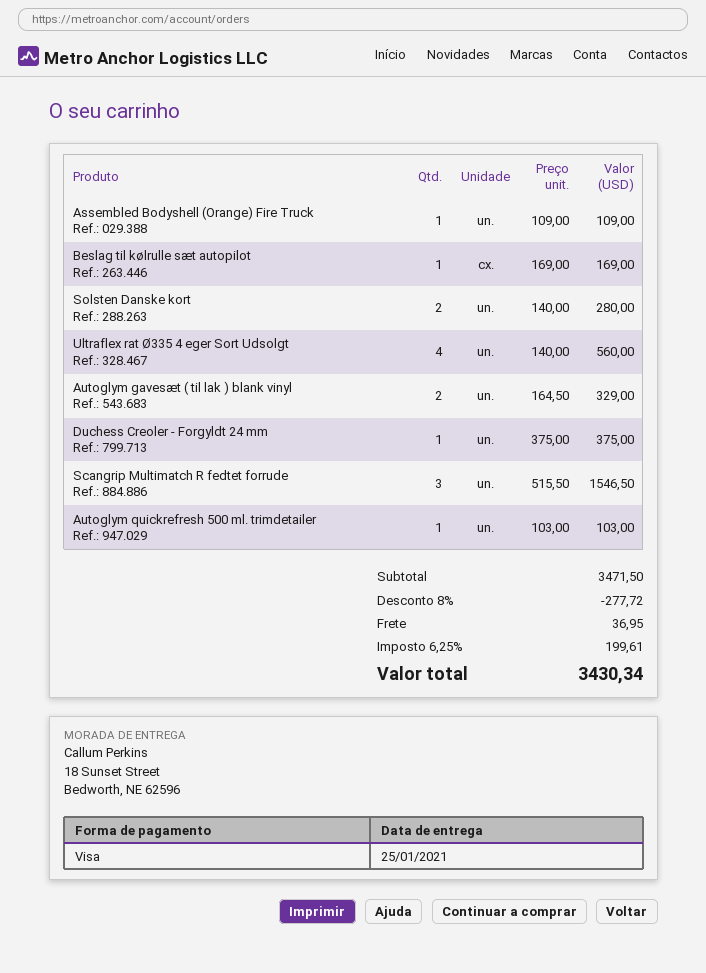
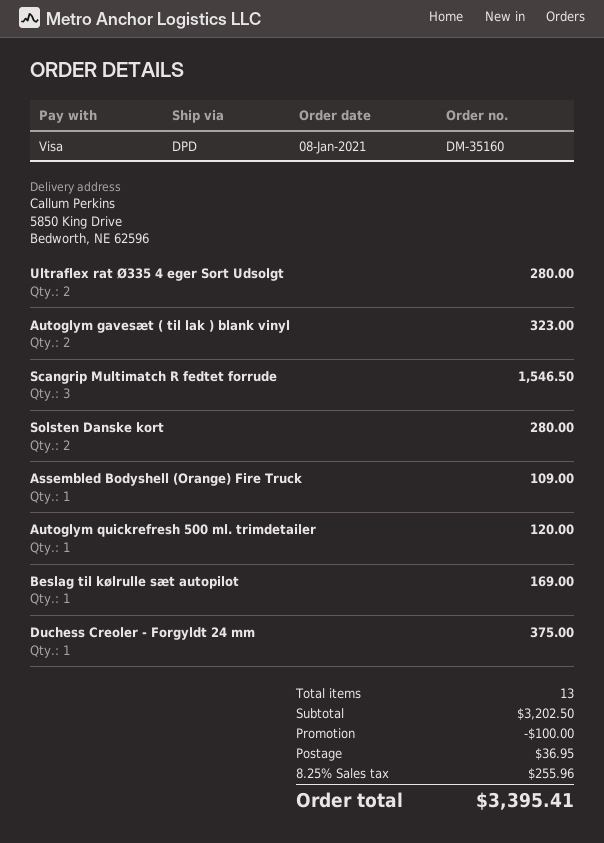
ship to: 18 Sunset Street, Bedworth, NE 62596 -> 5850 King Drive, Bedworth, NE 62596
Ultraflex rat Ø335 4 eger Sort Udsolgt: 4 for 560.00 -> 2 for 280.00
Autoglym gavesæt ( til lak ) blank vinyl: 2 for 329.00 -> 2 for 323.00
Autoglym quickrefresh 500 ml. trimdetailer: 1 for 103.00 -> 1 for 120.00
subtotal: 3471.50 -> 3202.50
discount: 277.72 -> 100.00
tax: 6.25% = 199.61 -> 8.25% = 255.96
total: 3430.34 -> 3395.41

